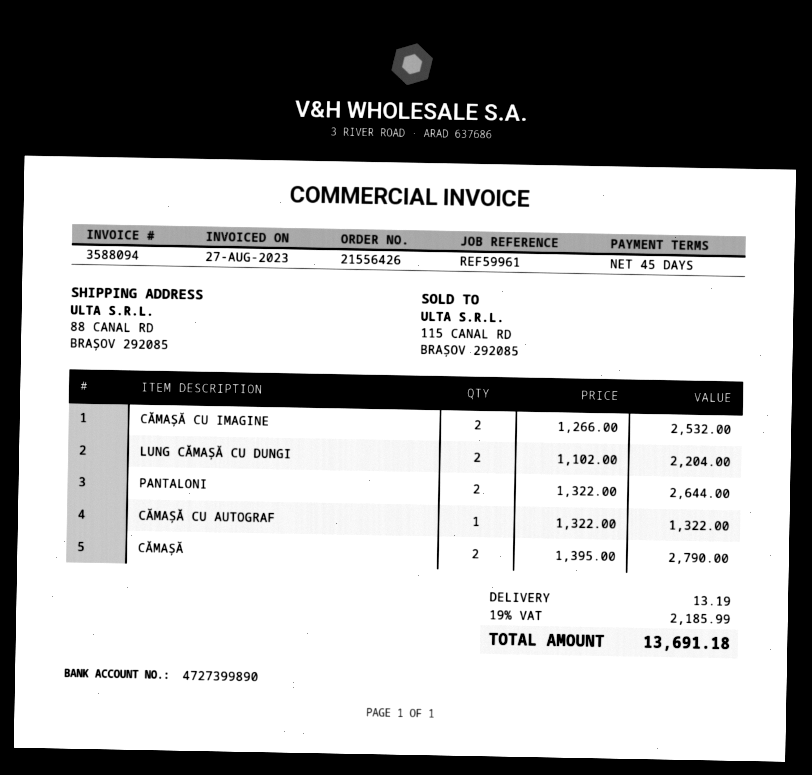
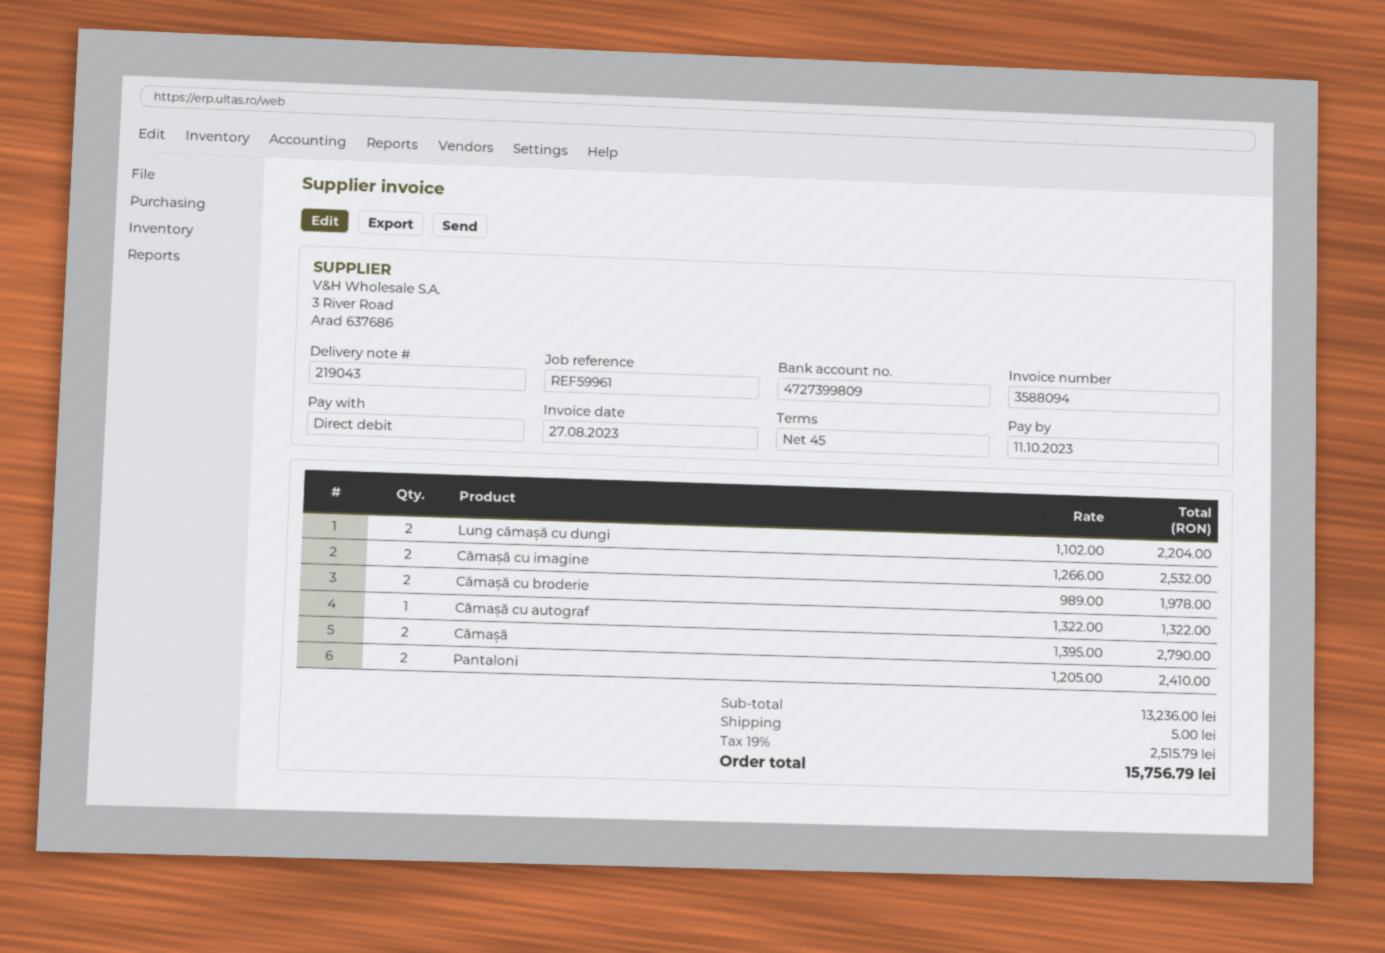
bank account: 4727399890 -> 4727399809
PANTALONI: 2 x 1322.00 = 2644.00 -> 2 x 1205.00 = 2410.00
Cămașă cu broderie: none -> 2 x 989.00 = 1978.00
shipping: 13.19 -> 5.00
tax: 19% = 2185.99 -> 19% = 2515.79
total: 13691.18 -> 15756.79

